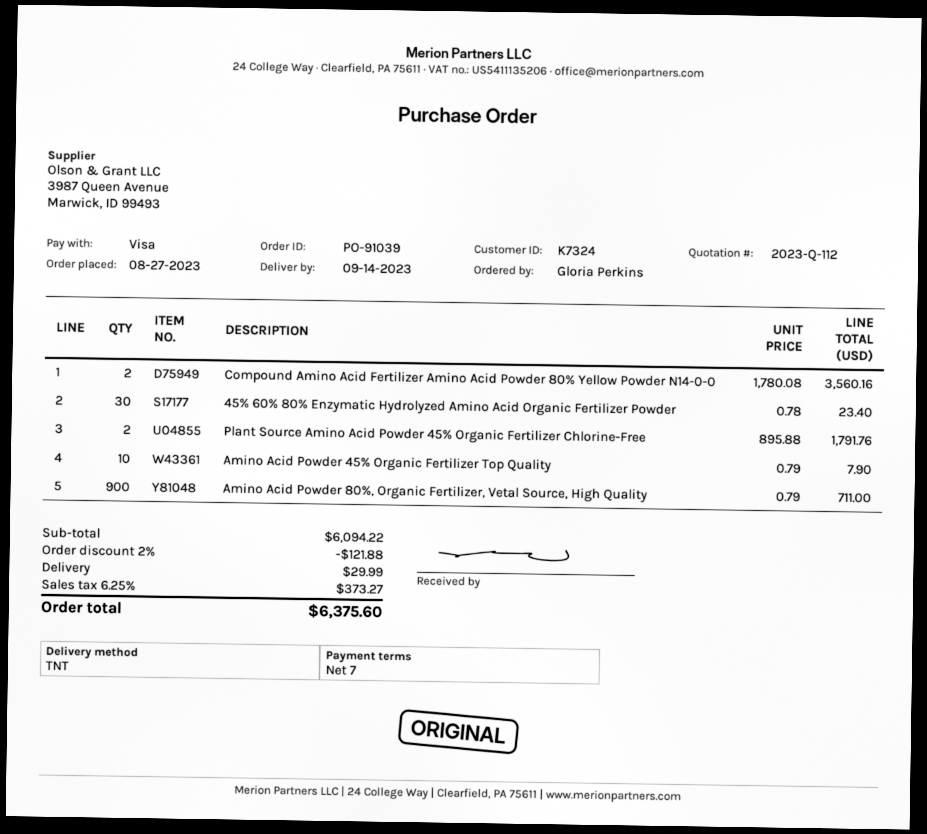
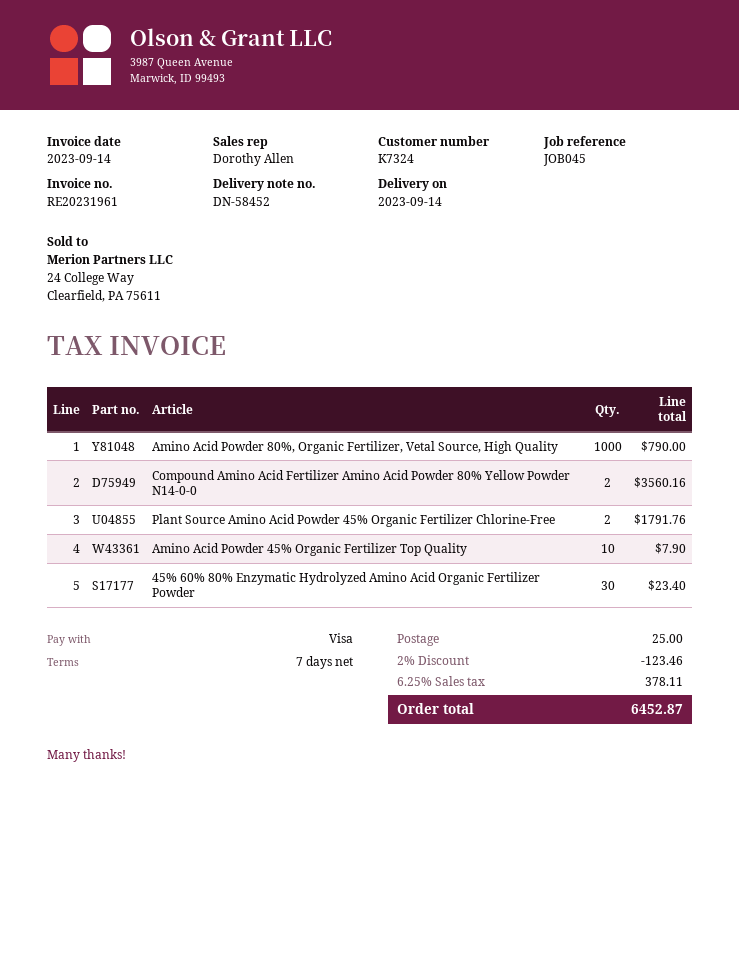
Amino Acid Powder 80%, Organic Fertilizer, Vetal Source, High Quality: 900 for 711.00 -> 1000 for 790.00
discount: 2% = 121.88 -> 2% = 123.46
shipping: 29.99 -> 25.00
tax: 6.25% = 373.27 -> 6.25% = 378.11
total: 6375.60 -> 6452.87

